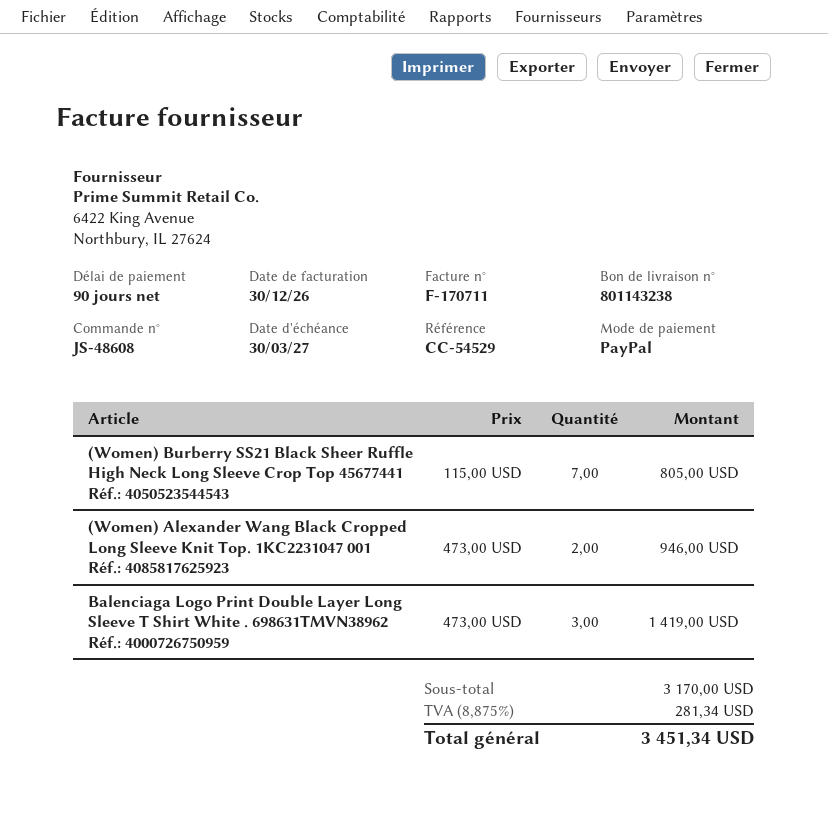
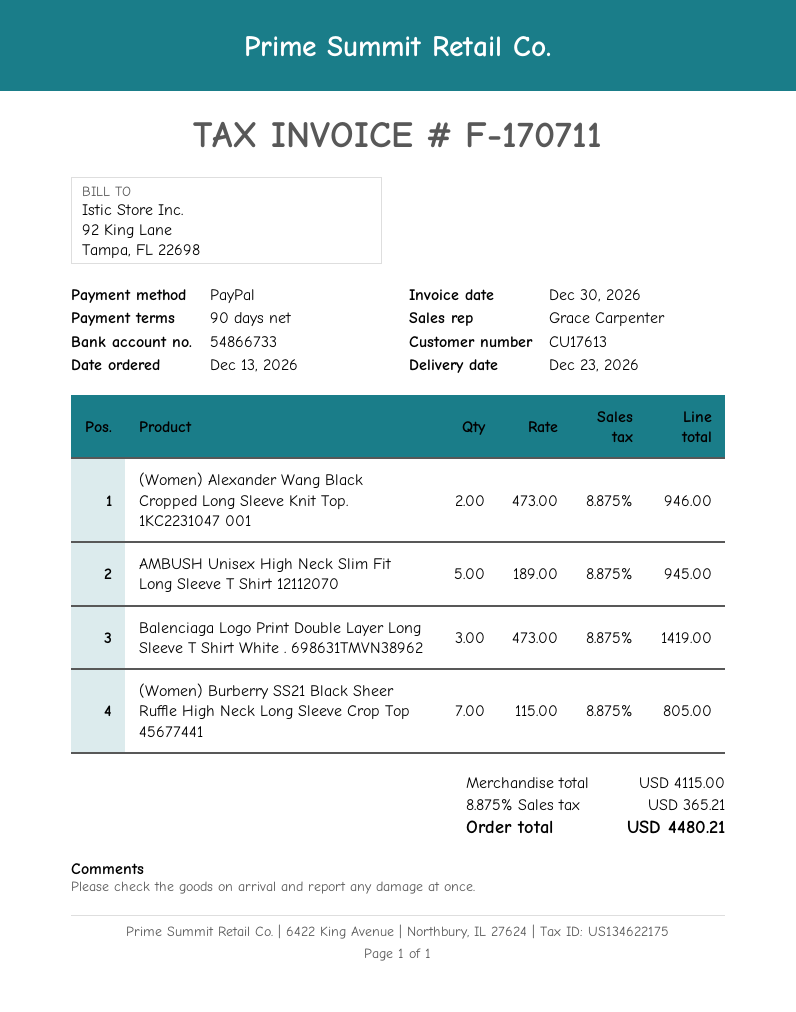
AMBUSH Unisex High Neck Slim Fit Long Sleeve T Shirt 12112070: none -> 5 x 189.00 = 945.00
subtotal: 3170.00 -> 4115.00
tax: 8.875% = 281.34 -> 8.875% = 365.21
total: 3451.34 -> 4480.21

